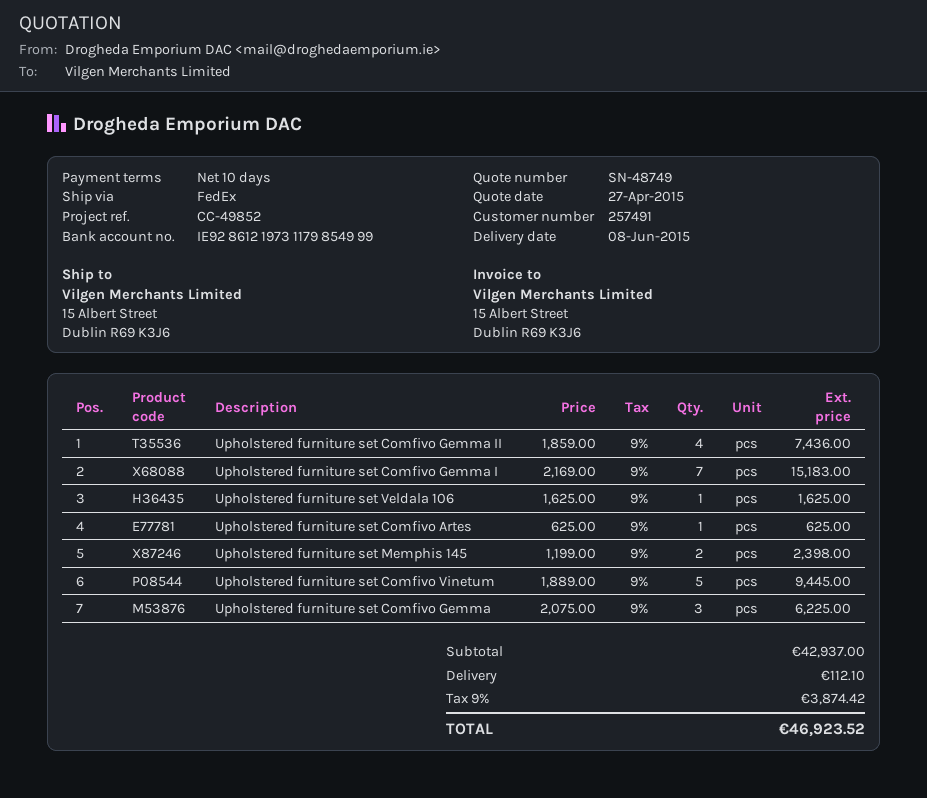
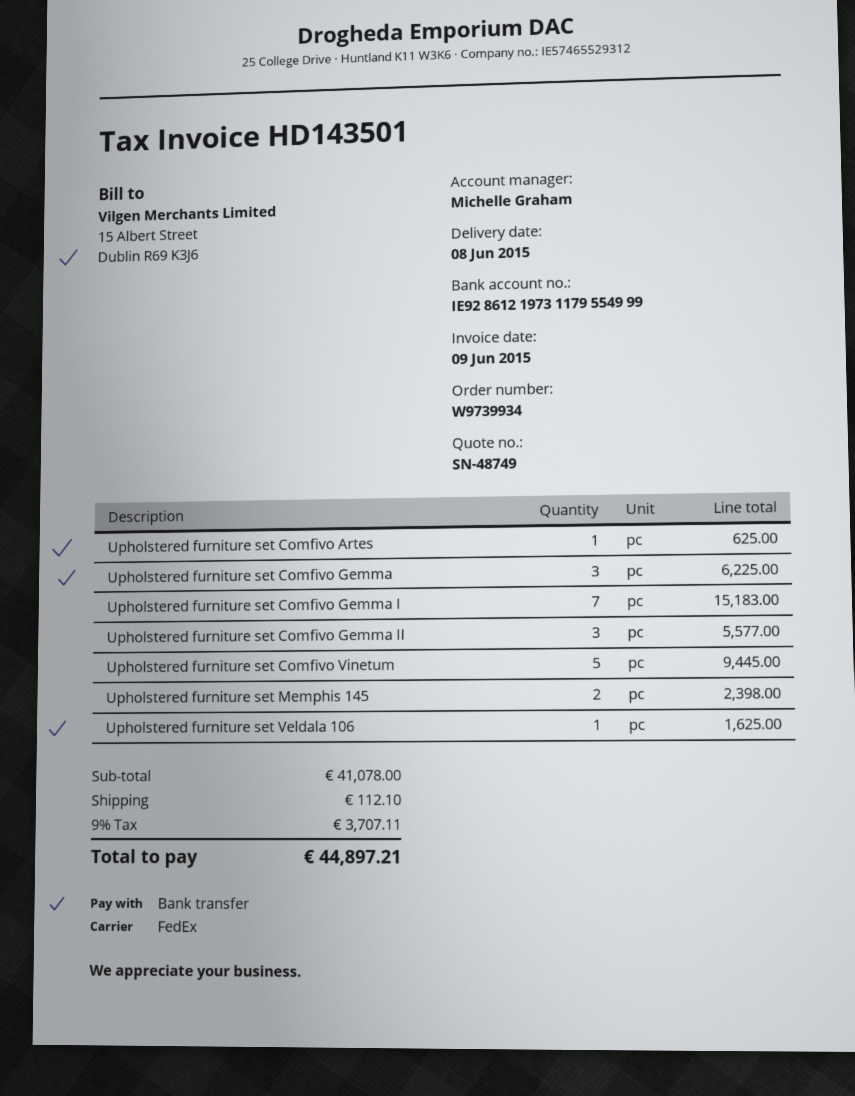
bank account: IE92861219731179854999 -> IE92861219731179554999
Upholstered furniture set Comfivo Gemma II: 4 for 7436.00 -> 3 for 5577.00
subtotal: 42937.00 -> 41078.00
tax: 9% = 3874.42 -> 9% = 3707.11
total: 46923.52 -> 44897.21

